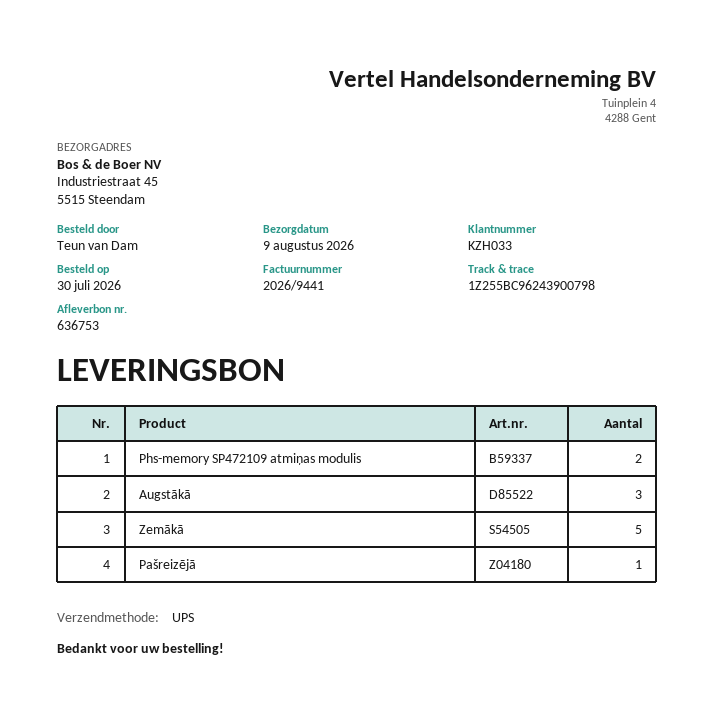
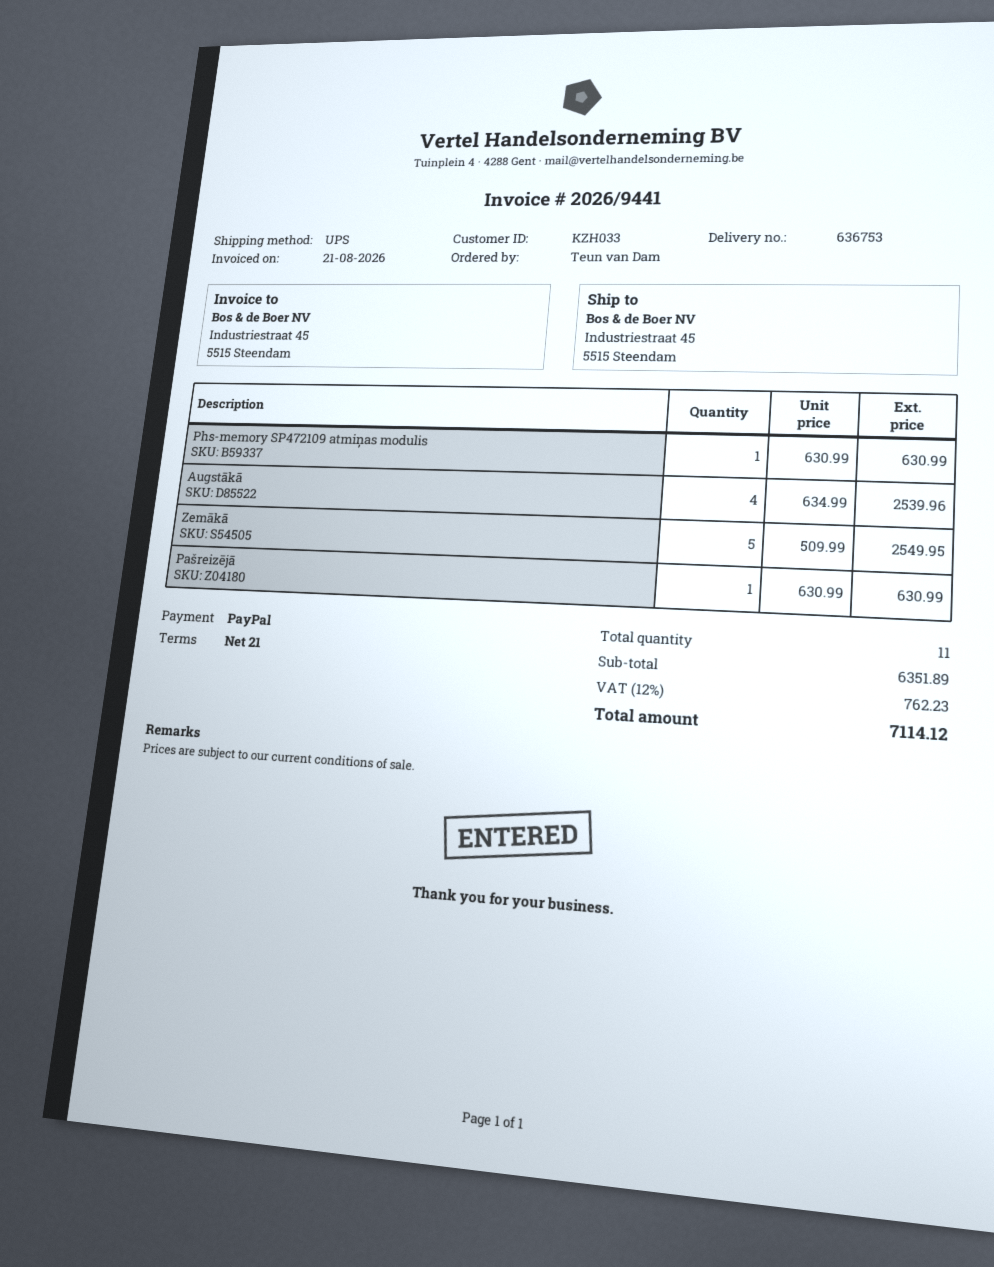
Phs-memory SP472109 atmiņas modulis: 2 -> 1
Augstākā: 3 -> 4

